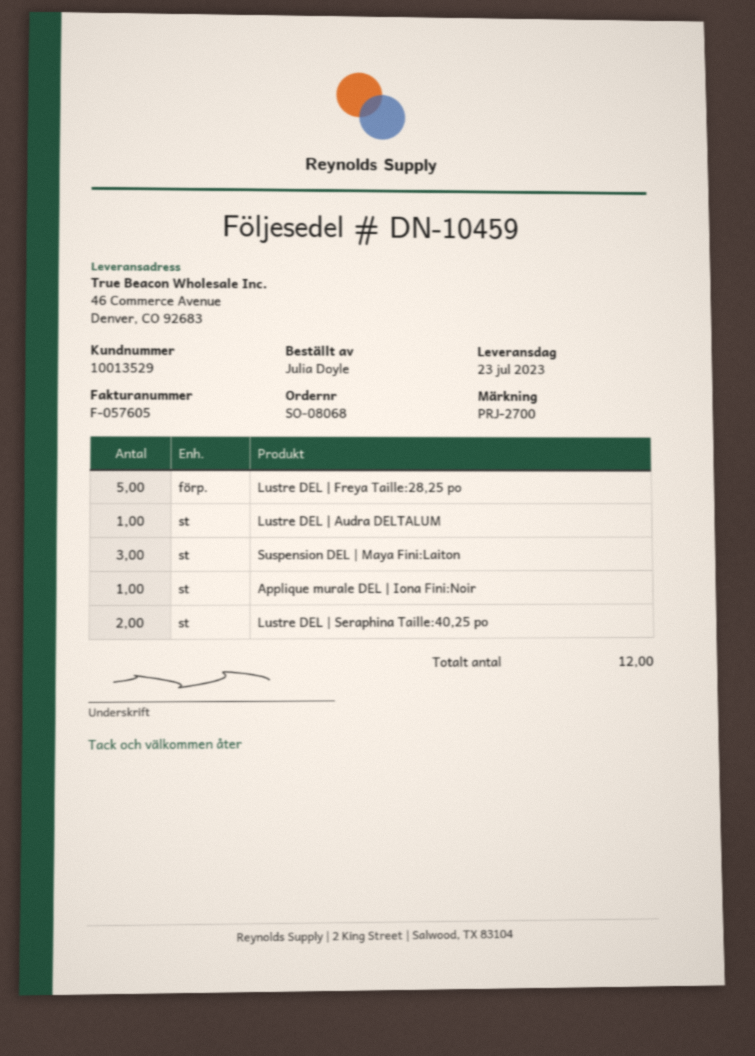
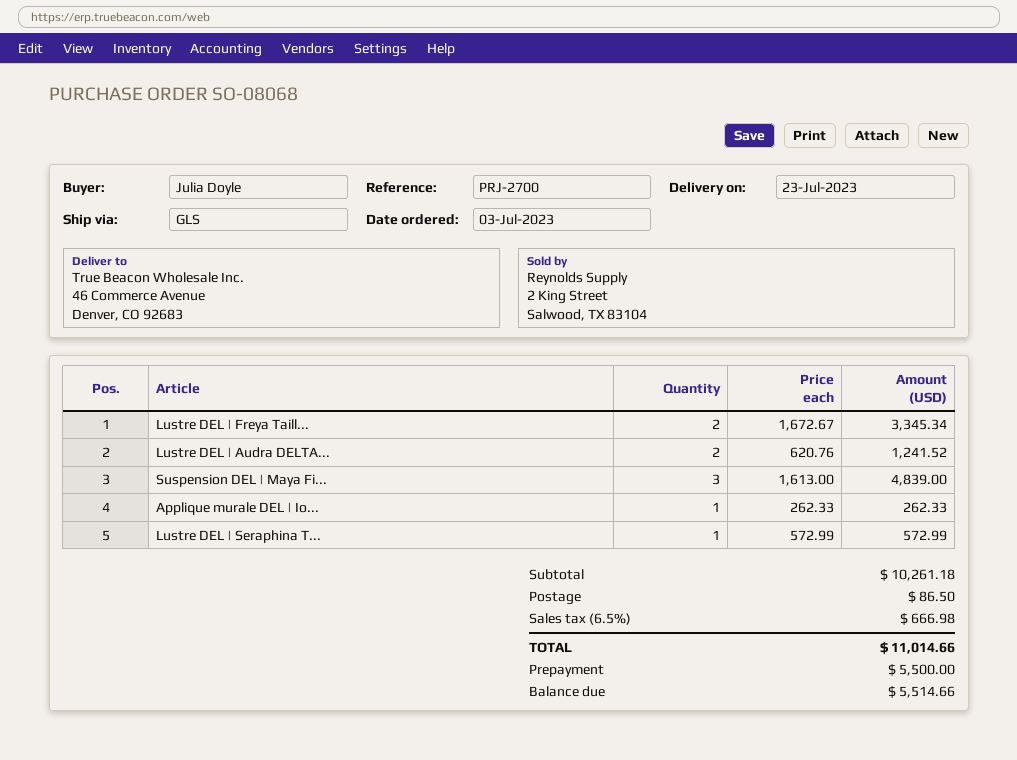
Lustre DEL | Freya Taille:28,25 po: 5 -> 2
Lustre DEL | Audra DELTALUM: 1 -> 2
Lustre DEL | Seraphina Taille:40,25 po: 2 -> 1

